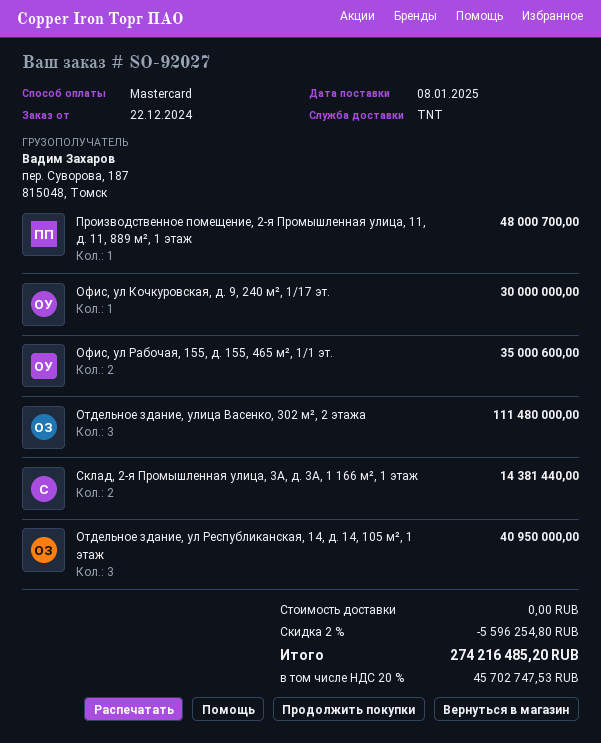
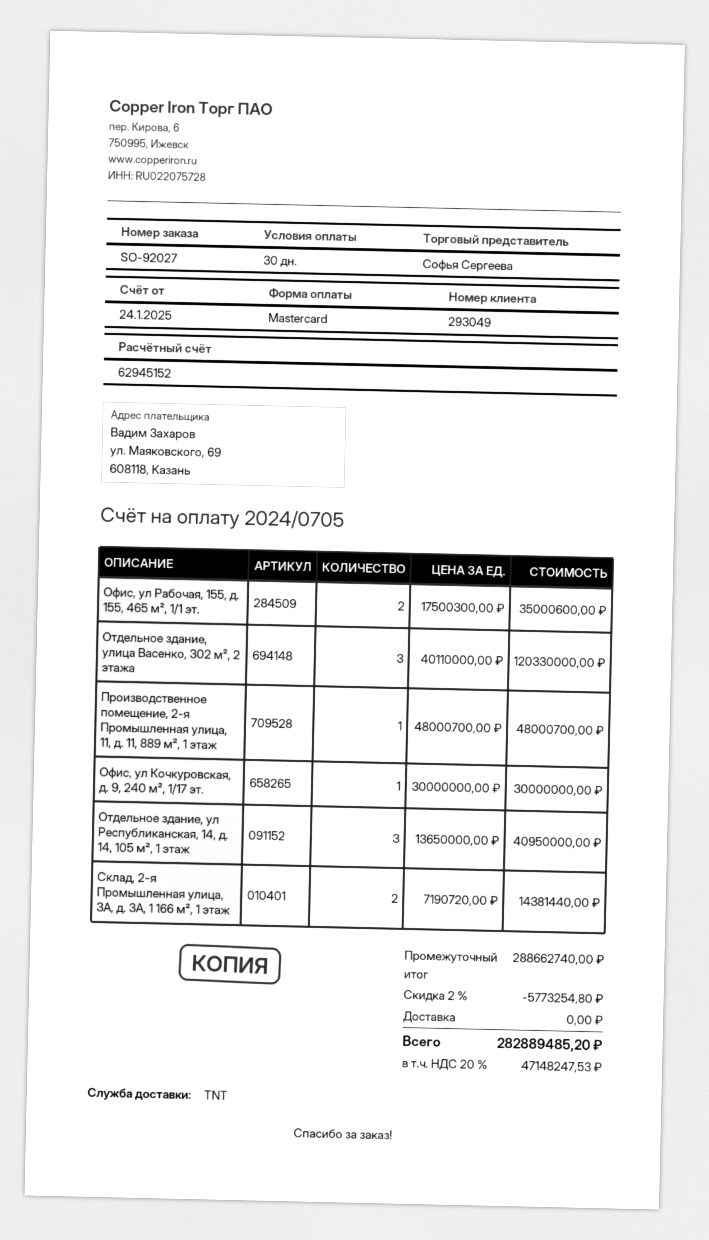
Отдельное здание, улица Васенко, 302 м², 2 этажа: 3 for 111480000.00 -> 3 for 120330000.00
discount: 2% = 5596254.80 -> 2% = 5773254.80
tax: 20% = 45702747.53 -> 20% = 47148247.53
total: 274216485.20 -> 282889485.20

